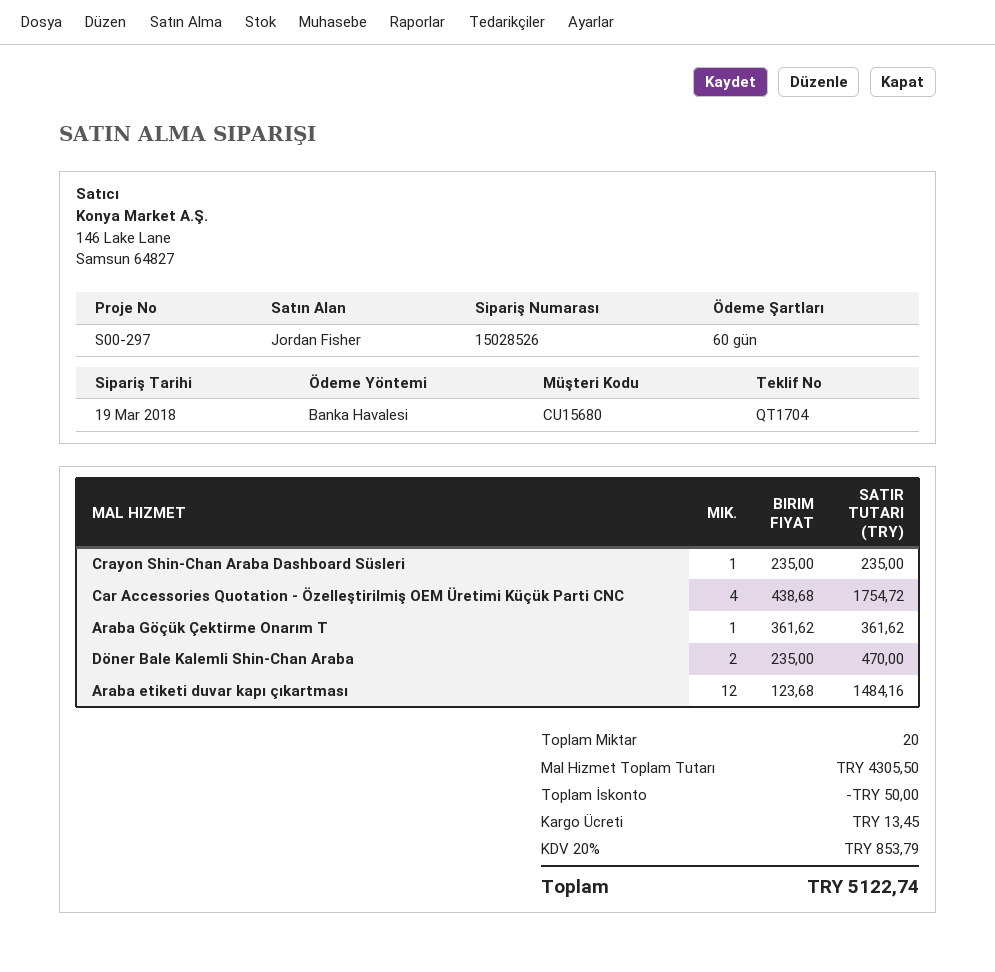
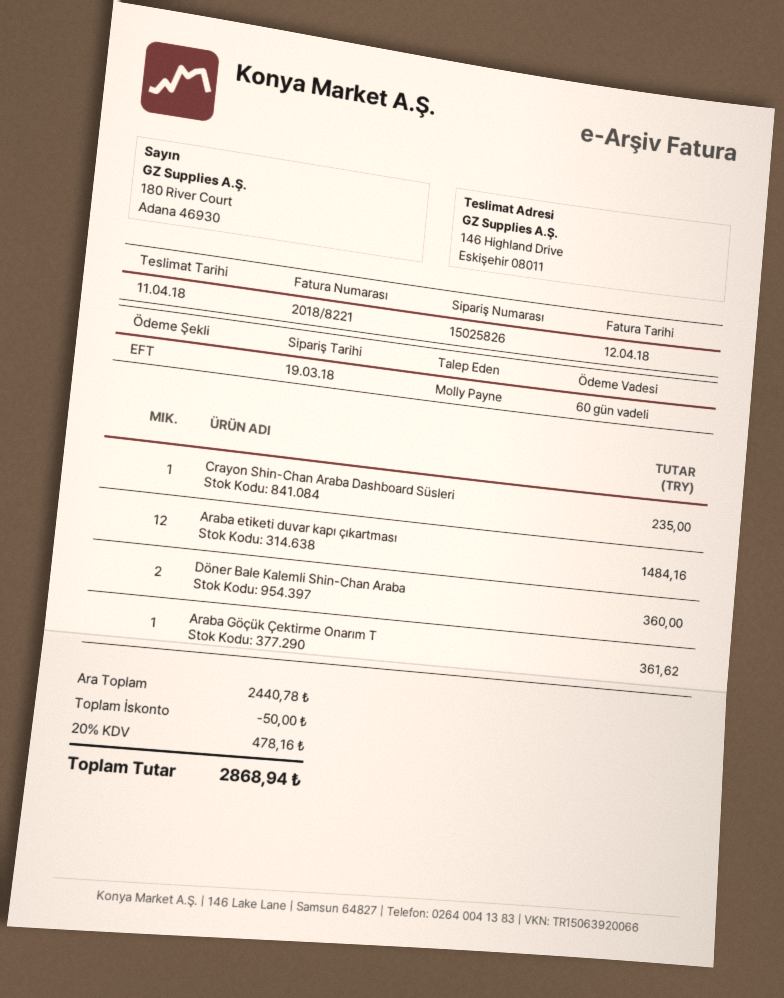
order number: 15028526 -> 15025826
ordered by: Jordan Fisher -> Molly Payne
Car Accessories Quotation - Özelleştirilmiş OEM Üretimi Küçük Parti CNC: 4 for 1754.72 -> none
Döner Bale Kalemli Shin-Chan Araba: 2 for 470.00 -> 2 for 360.00
subtotal: 4305.50 -> 2440.78
shipping: 13.45 -> none
tax: 20% = 853.79 -> 20% = 478.16
total: 5122.74 -> 2868.94

